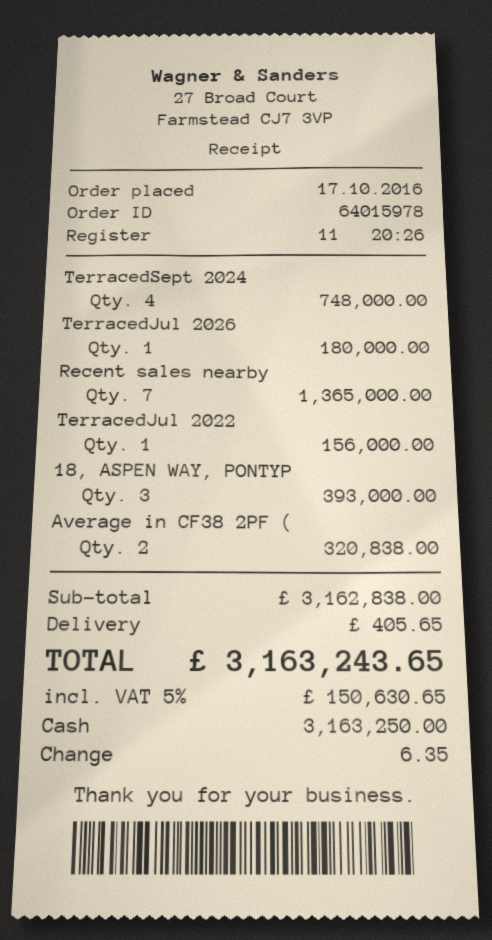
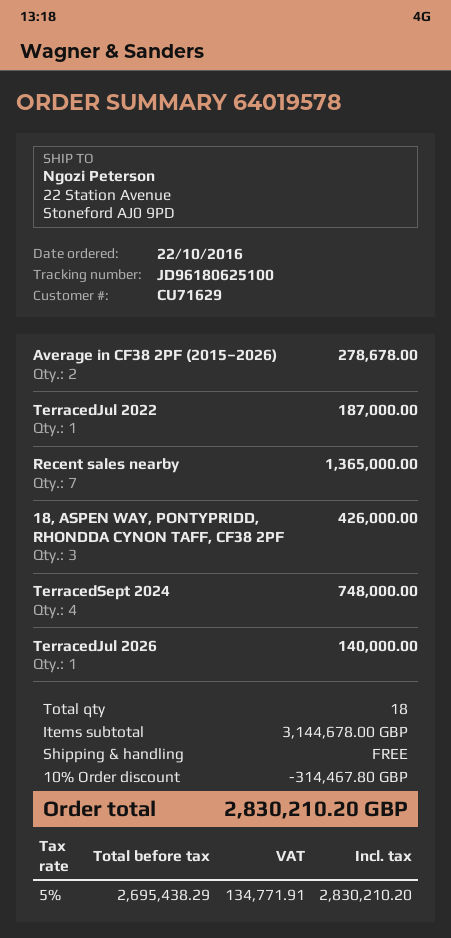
order number: 64015978 -> 64019578
order date: 2016-10-17 -> 2016-10-22
TerracedJul 2026: 1 for 180000.00 -> 1 for 140000.00
TerracedJul 2022: 1 for 156000.00 -> 1 for 187000.00
18, ASPEN WAY, PONTYP: 3 for 393000.00 -> 3 for 426000.00
Average in CF38 2PF (: 2 for 320838.00 -> 2 for 278678.00
subtotal: 3162838.00 -> 3144678.00
discount: none -> 10% = 314467.80
shipping: 405.65 -> 0.00
tax: 5% = 150630.65 -> 5% = 134771.91
total: 3163243.65 -> 2830210.20

